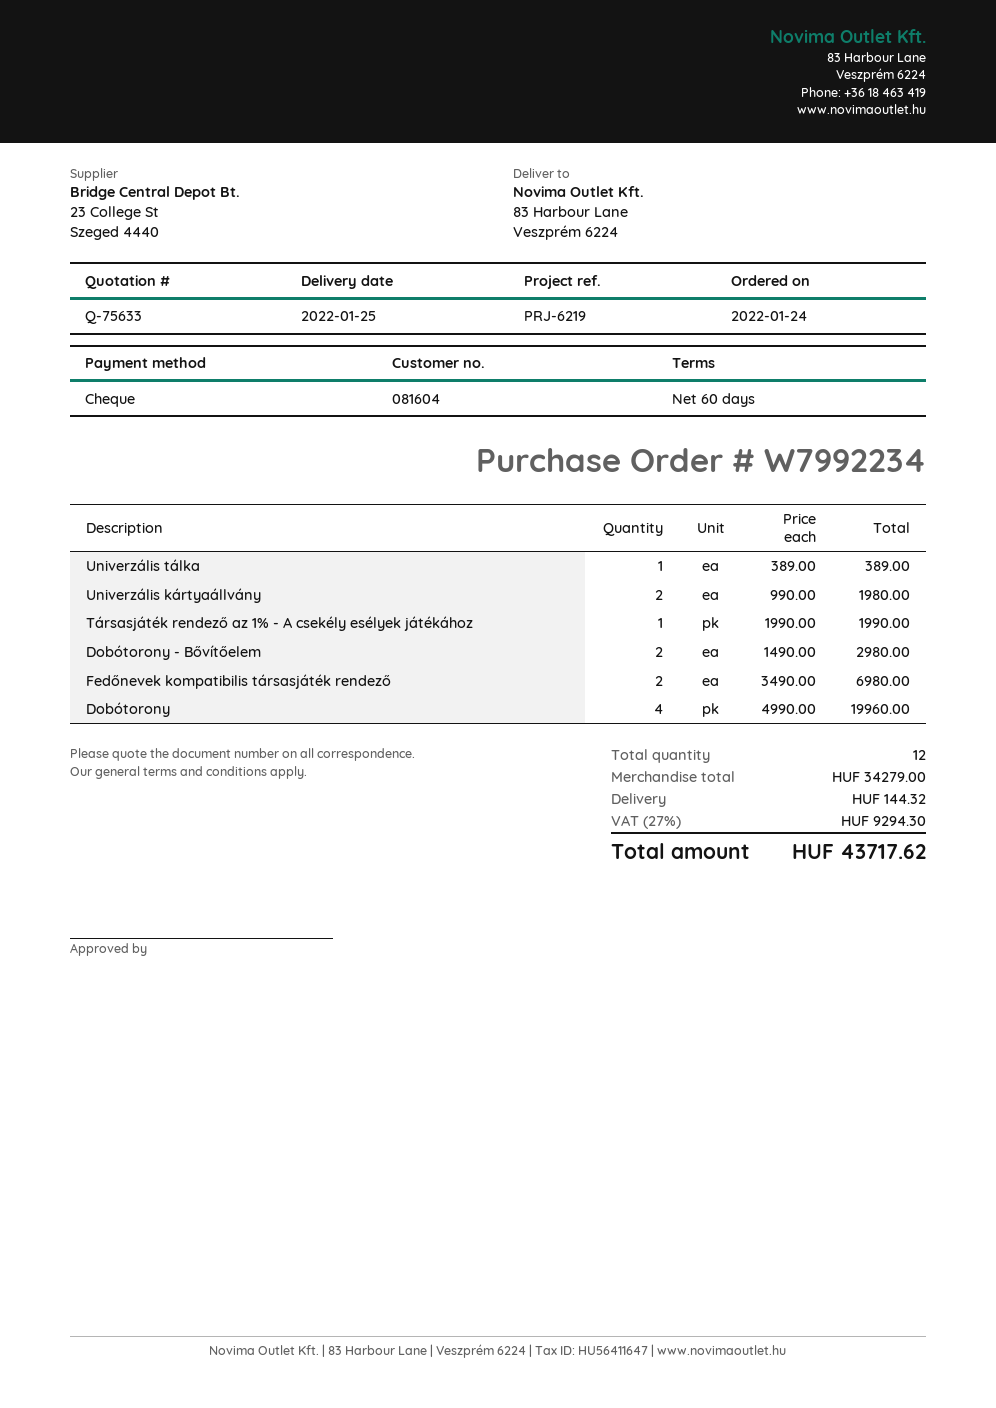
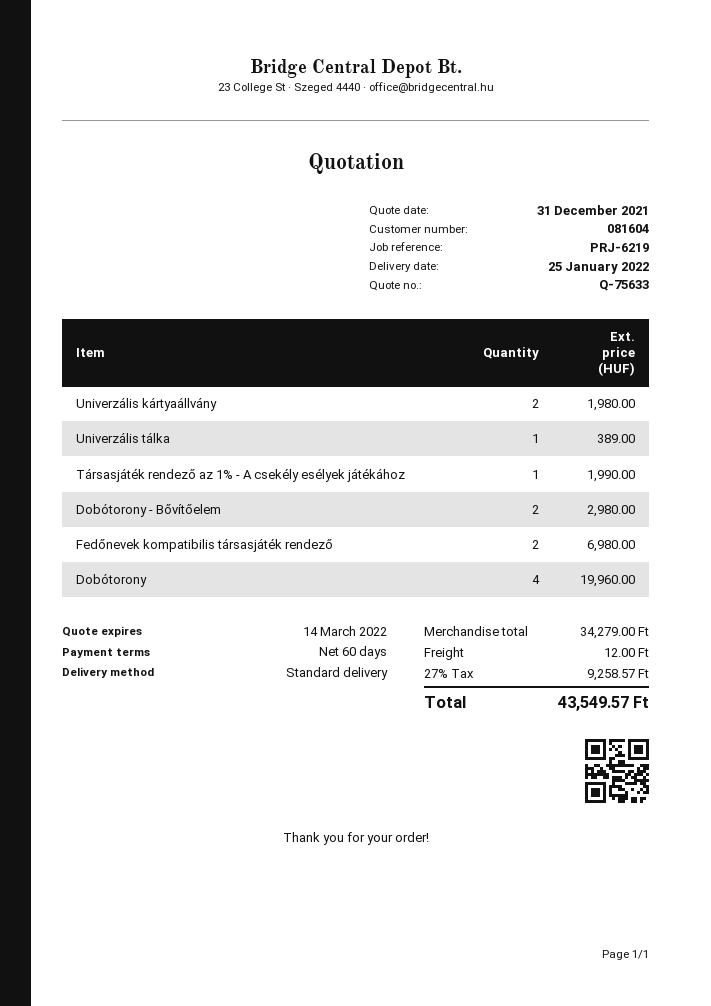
shipping: 144.32 -> 12.00
tax: 27% = 9294.30 -> 27% = 9258.57
total: 43717.62 -> 43549.57

